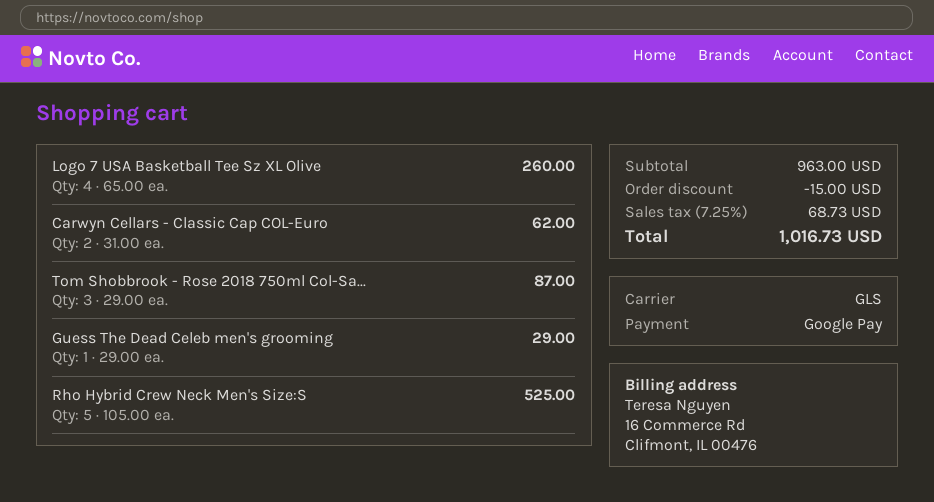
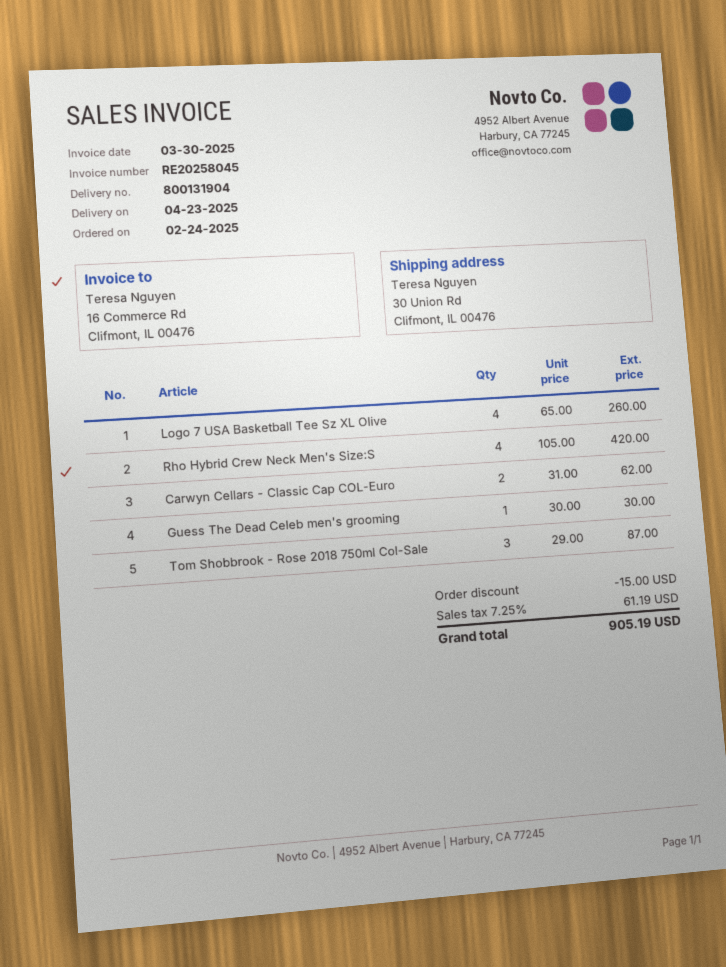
Guess The Dead Celeb men's grooming: 1 x 29.00 = 29.00 -> 1 x 30.00 = 30.00
Rho Hybrid Crew Neck Men's Size:S: 5 x 105.00 = 525.00 -> 4 x 105.00 = 420.00
tax: 7.25% = 68.73 -> 7.25% = 61.19
total: 1016.73 -> 905.19

